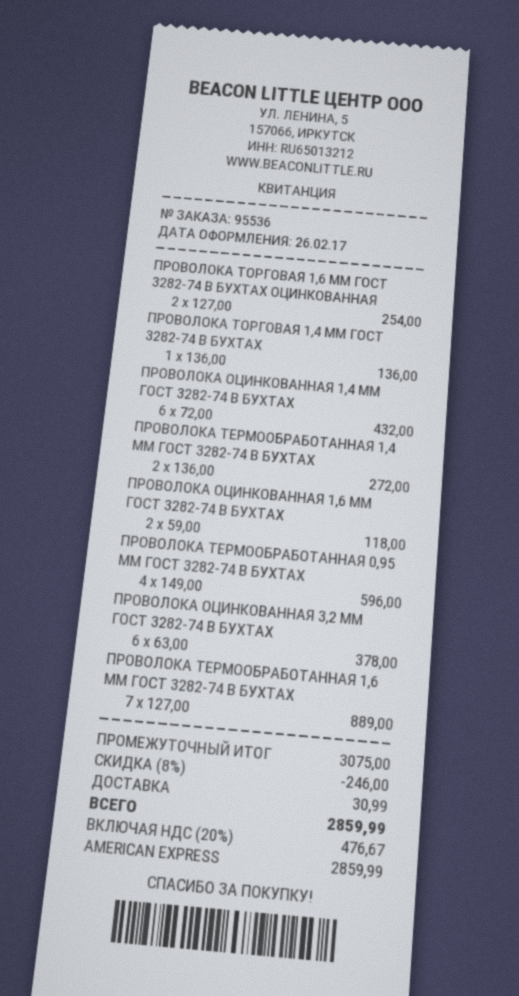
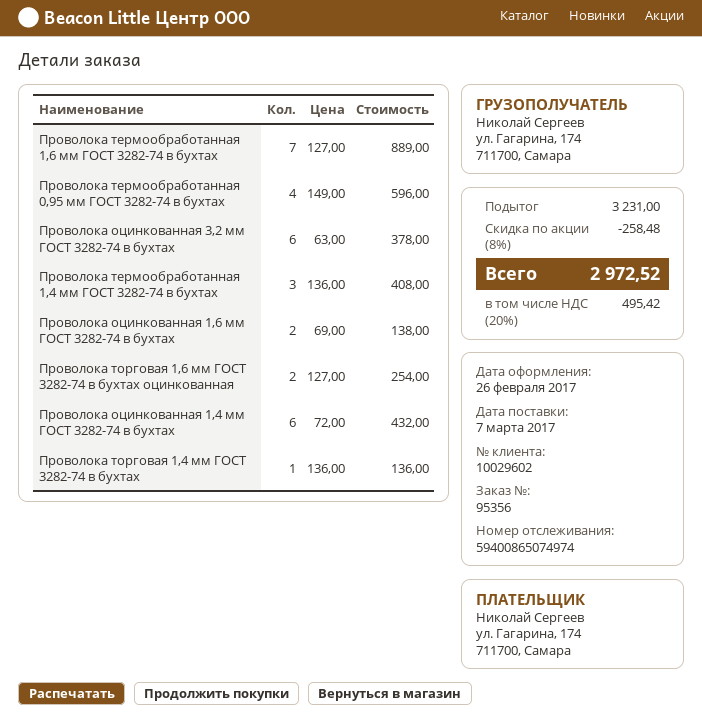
order number: 95536 -> 95356
ПРОВОЛОКА ТЕРМООБРАБОТАННАЯ 1,4 ММ ГОСТ 3282-74 В БУХТАХ: 2 x 136.00 = 272.00 -> 3 x 136.00 = 408.00
ПРОВОЛОКА ОЦИНКОВАННАЯ 1,6 ММ ГОСТ 3282-74 В БУХТАХ: 2 x 59.00 = 118.00 -> 2 x 69.00 = 138.00
subtotal: 3075.00 -> 3231.00
discount: 8% = 246.00 -> 8% = 258.48
shipping: 30.99 -> none
tax: 20% = 476.67 -> 20% = 495.42
total: 2859.99 -> 2972.52

